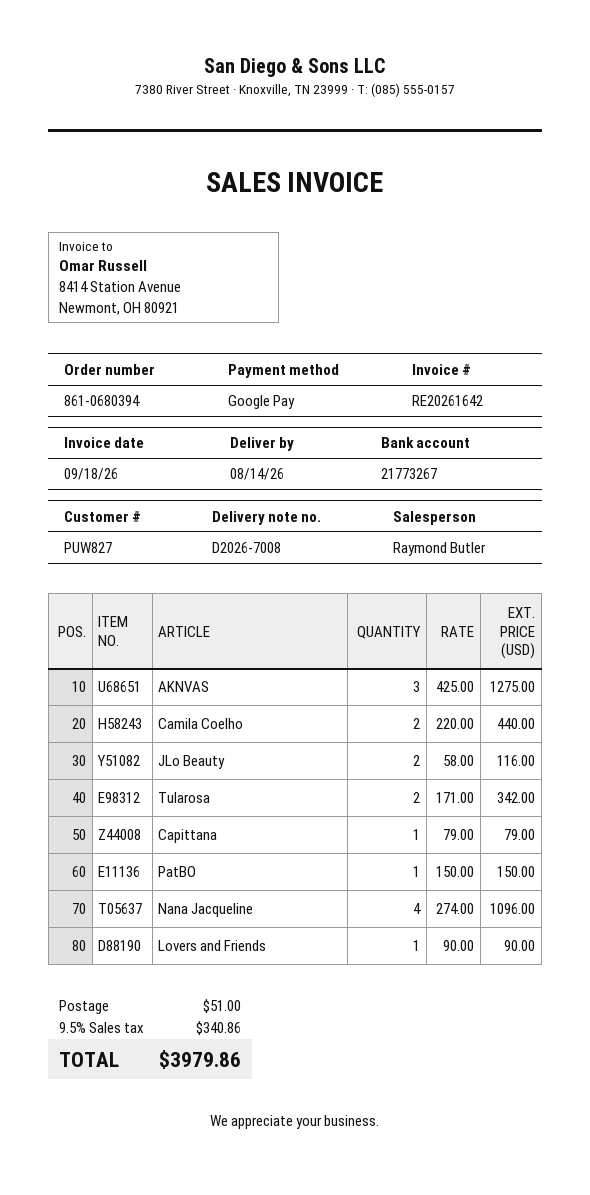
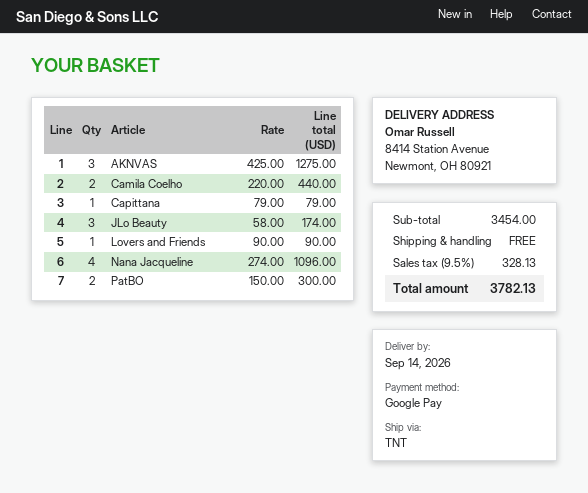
delivery date: 2026-08-14 -> 2026-09-14
JLo Beauty: 2 x 58.00 = 116.00 -> 3 x 58.00 = 174.00
Tularosa: 2 x 171.00 = 342.00 -> none
PatBO: 1 x 150.00 = 150.00 -> 2 x 150.00 = 300.00
shipping: 51.00 -> 0.00
tax: 9.5% = 340.86 -> 9.5% = 328.13
total: 3979.86 -> 3782.13

